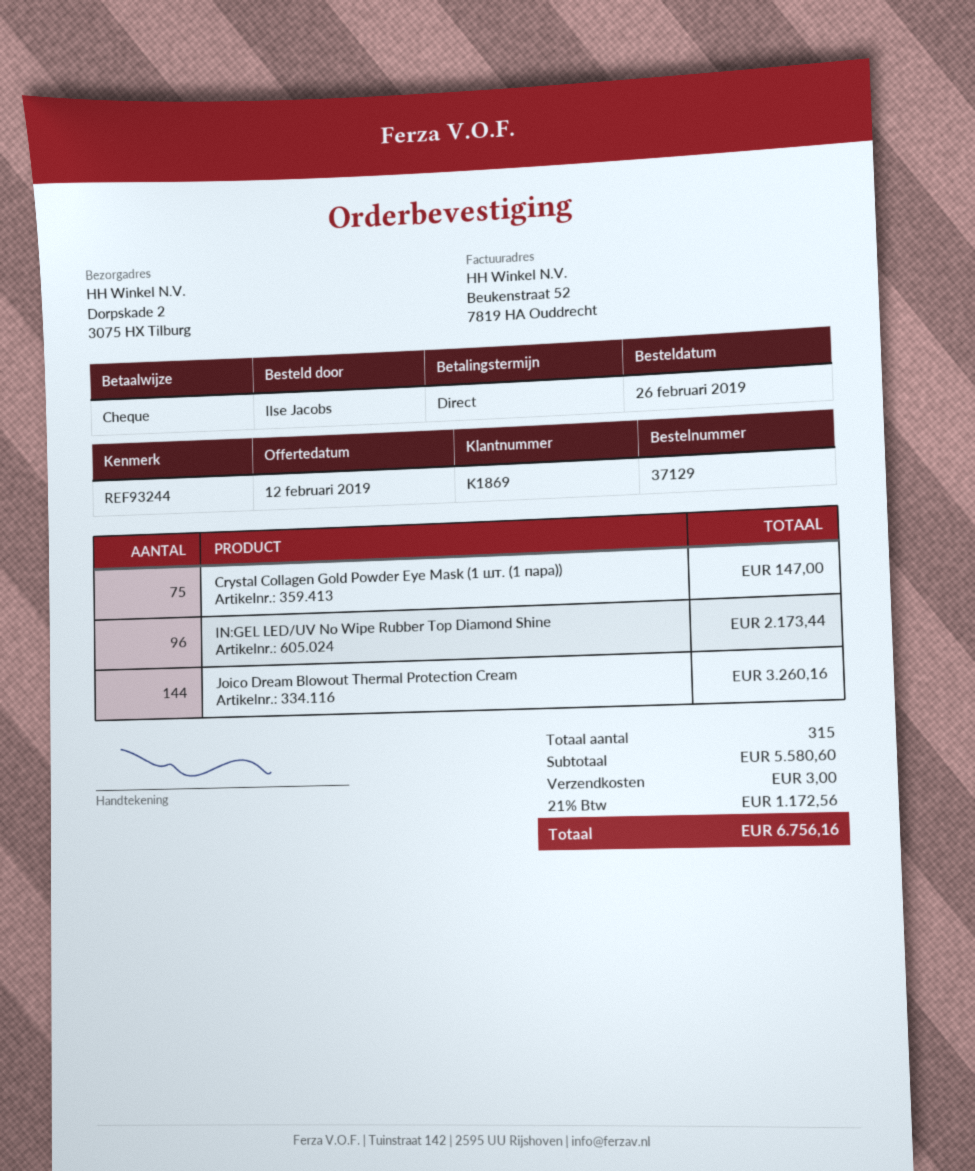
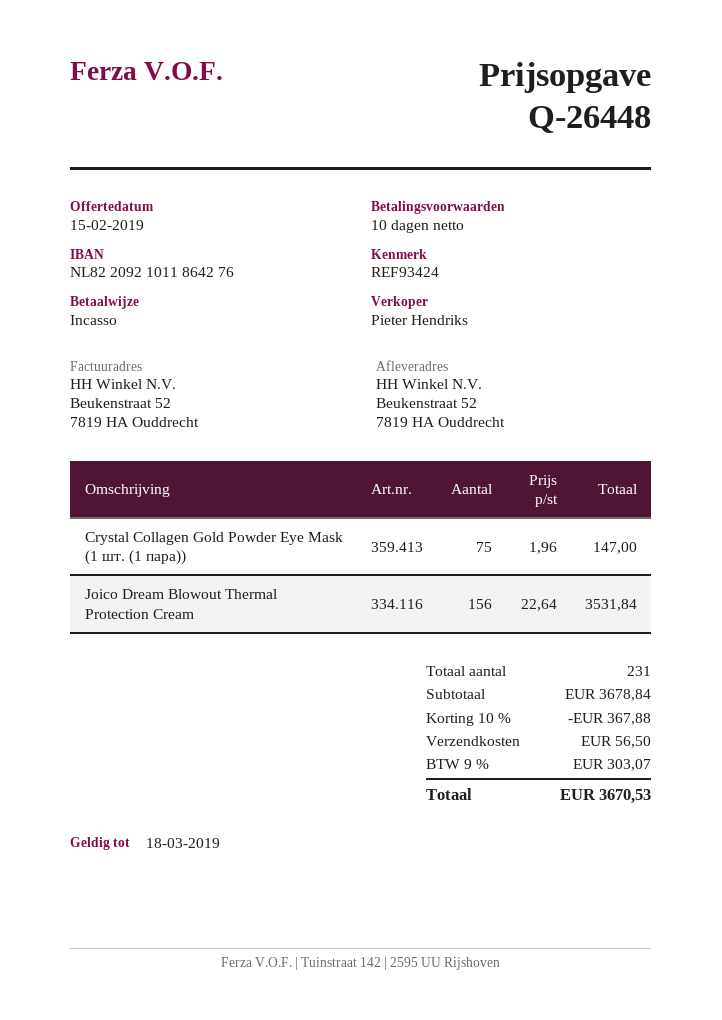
quote date: 2019-02-12 -> 2019-02-15
payment terms: on receipt -> 10 days
reference: REF93244 -> REF93424
payment method: cheque -> direct debit
ship to: Dorpskade 2, 3075 HX Tilburg -> Beukenstraat 52, 7819 HA Ouddrecht
IN:GEL LED/UV No Wipe Rubber Top Diamond Shine: 96 for 2173.44 -> none
Joico Dream Blowout Thermal Protection Cream: 144 for 3260.16 -> 156 for 3531.84
total quantity: 315 -> 231
subtotal: 5580.60 -> 3678.84
discount: none -> 10% = 367.88
shipping: 3.00 -> 56.50
tax: 21% = 1172.56 -> 9% = 303.07
total: 6756.16 -> 3670.53

